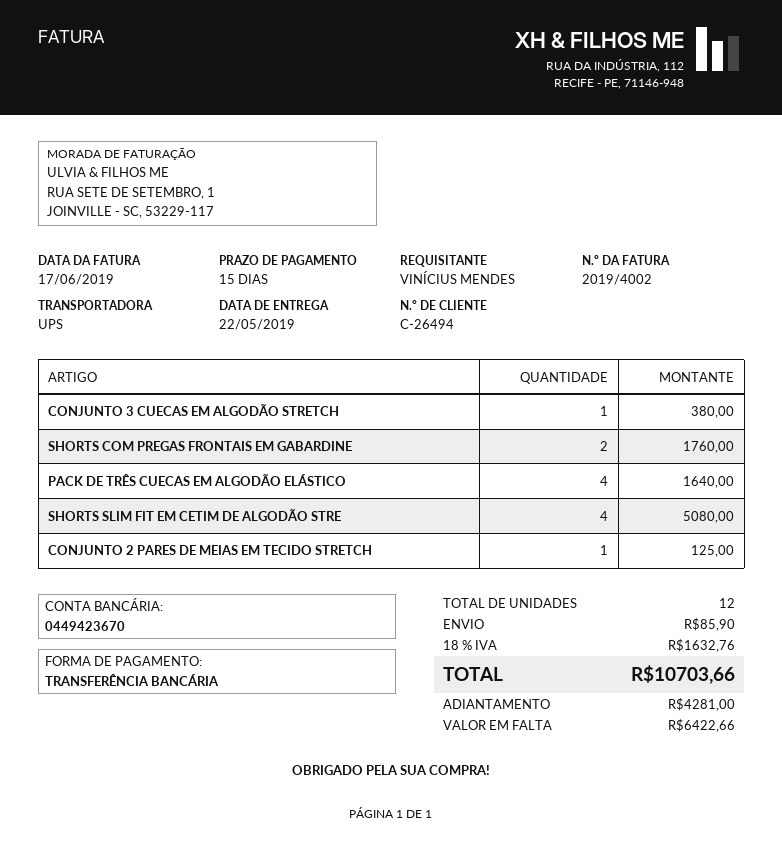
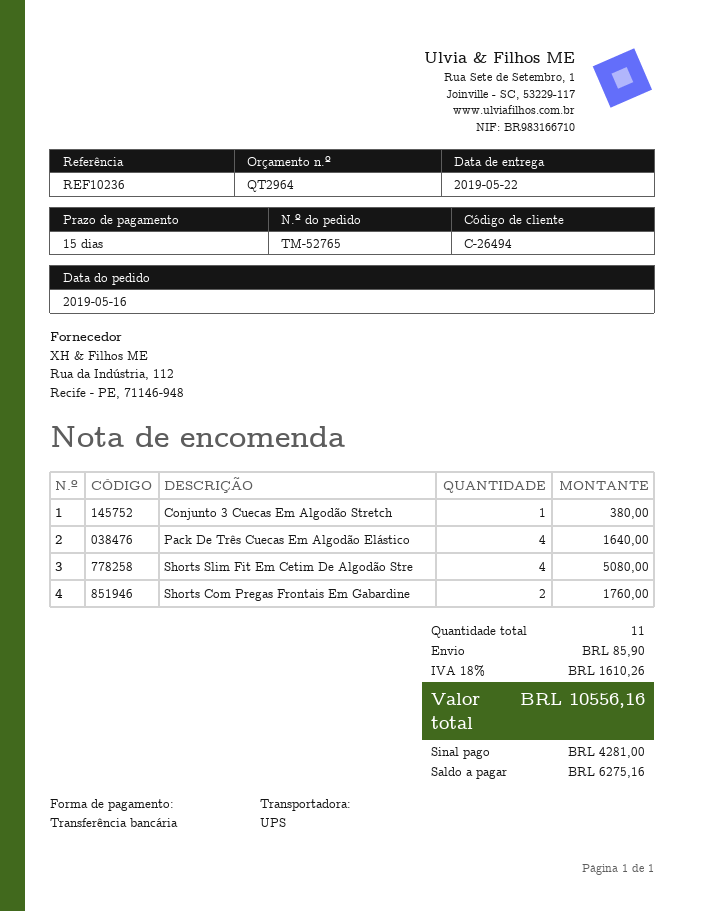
CONJUNTO 2 PARES DE MEIAS EM TECIDO STRETCH: 1 for 125.00 -> none
total quantity: 12 -> 11
tax: 18% = 1632.76 -> 18% = 1610.26
total: 10703.66 -> 10556.16
balance: 6422.66 -> 6275.16

